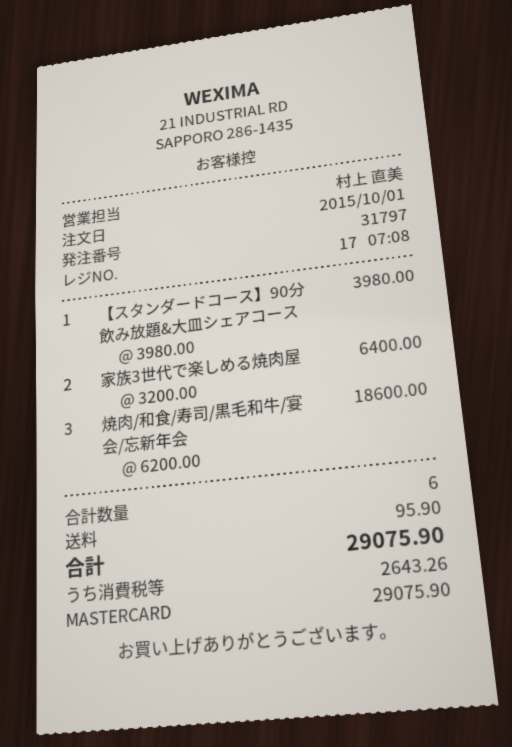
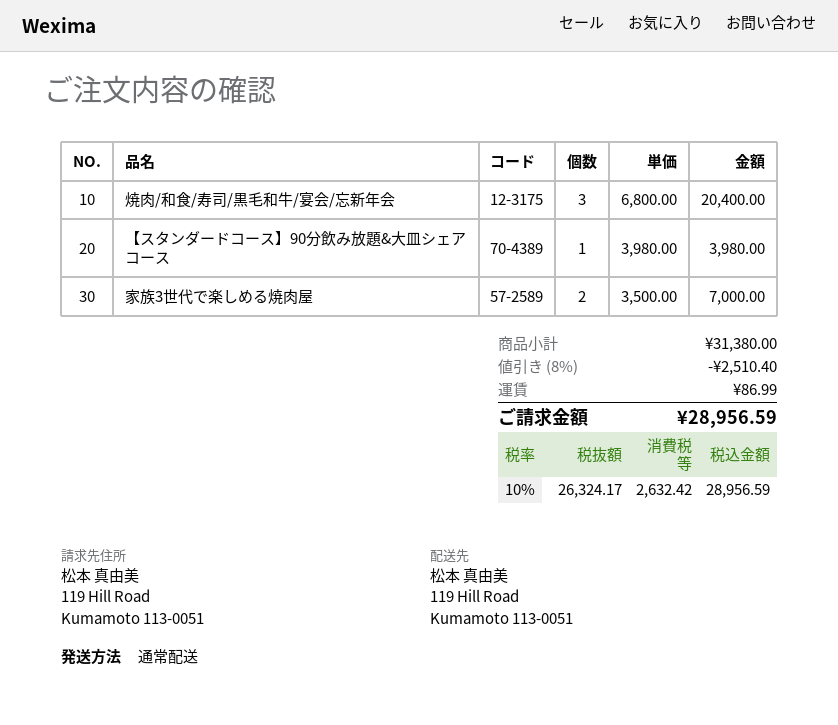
家族3世代で楽しめる焼肉屋: 2 x 3200.00 = 6400.00 -> 2 x 3500.00 = 7000.00
焼肉/和食/寿司/黒毛和牛/宴会/忘新年会: 3 x 6200.00 = 18600.00 -> 3 x 6800.00 = 20400.00
discount: none -> 8% = 2510.40
shipping: 95.90 -> 86.99
tax: 2643.26 -> 2632.42
total: 29075.90 -> 28956.59

